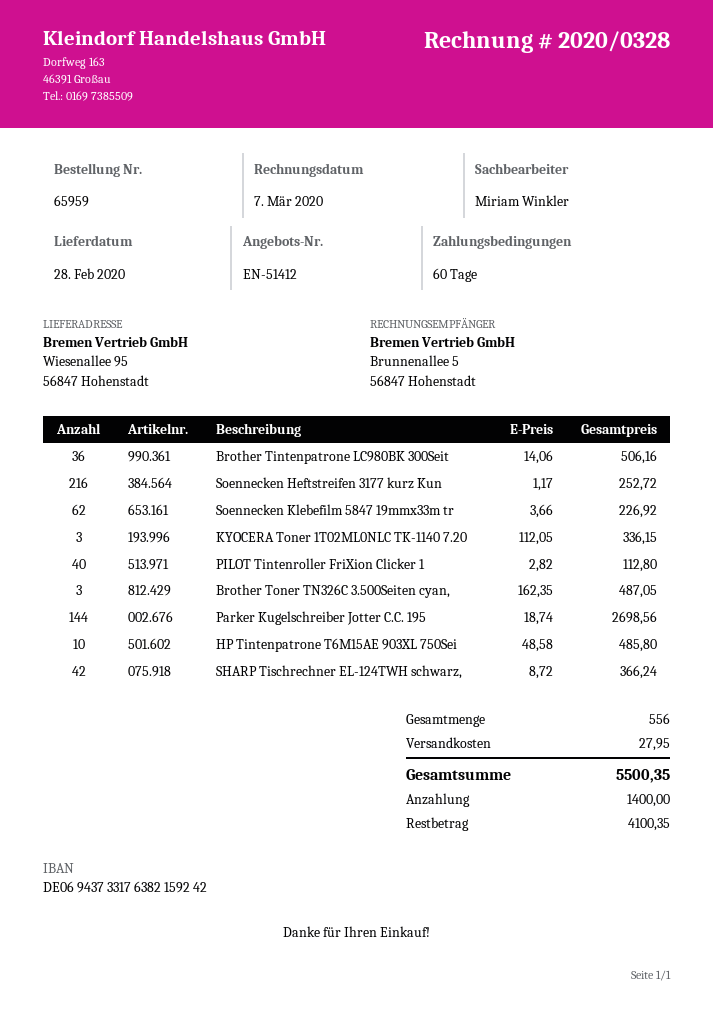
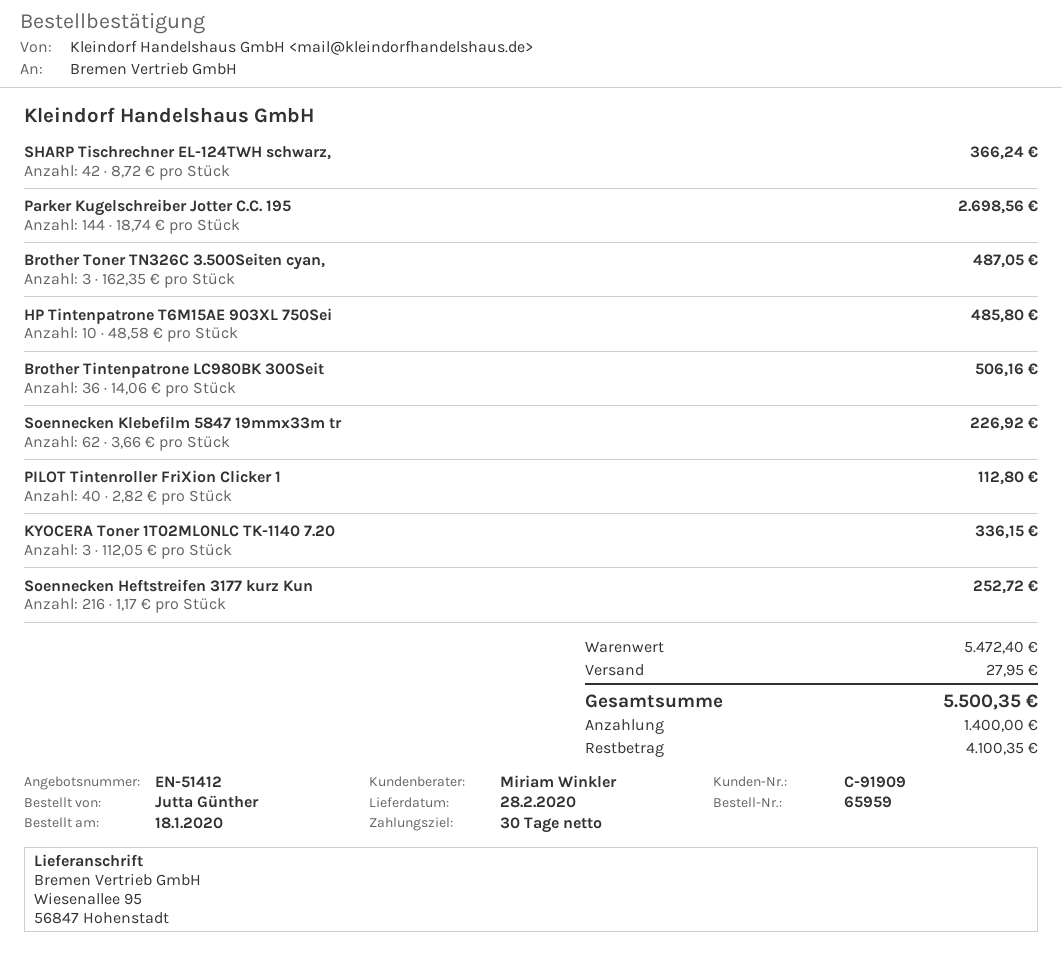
payment terms: 60 days -> 30 days

